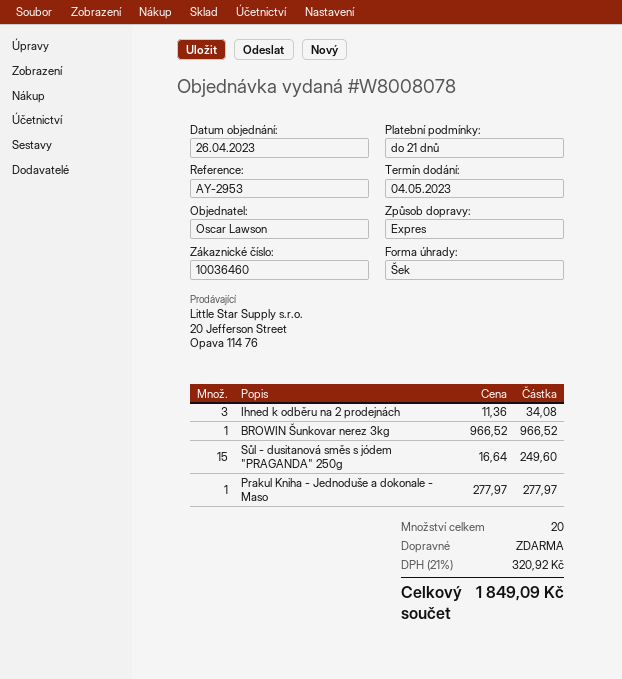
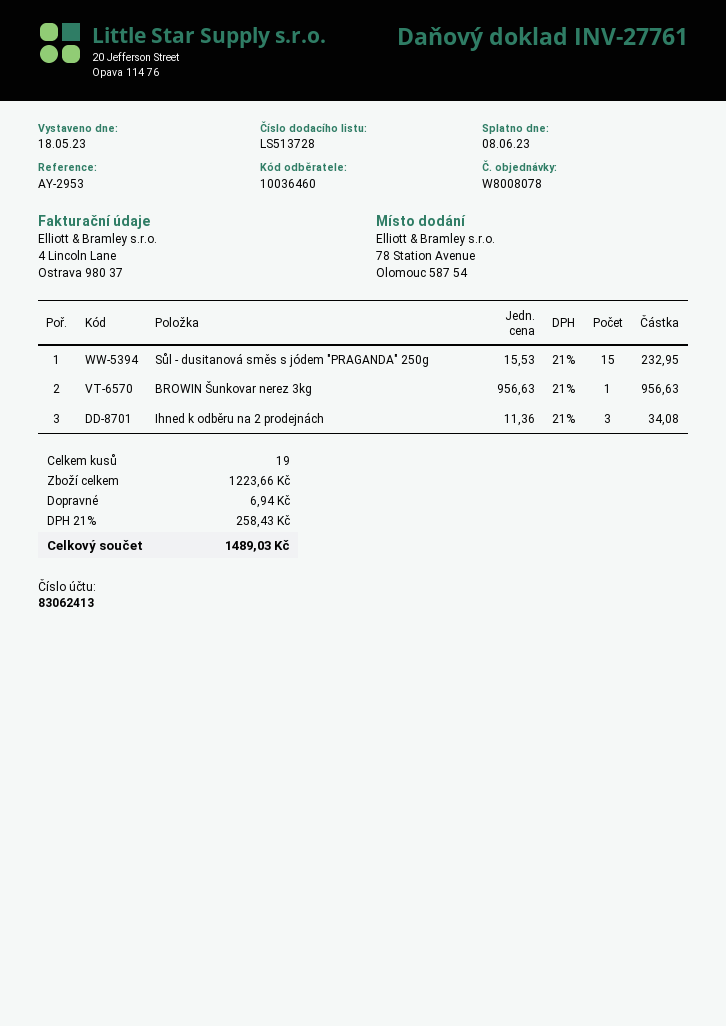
BROWIN Šunkovar nerez 3kg: 1 x 966.52 = 966.52 -> 1 x 956.63 = 956.63
Sůl - dusitanová směs s jódem "PRAGANDA" 250g: 15 x 16.64 = 249.60 -> 15 x 15.53 = 232.95
Prakul Kniha - Jednoduše a dokonale - Maso: 1 x 277.97 = 277.97 -> none
total quantity: 20 -> 19
shipping: 0.00 -> 6.94
tax: 21% = 320.92 -> 21% = 258.43
total: 1849.09 -> 1489.03

